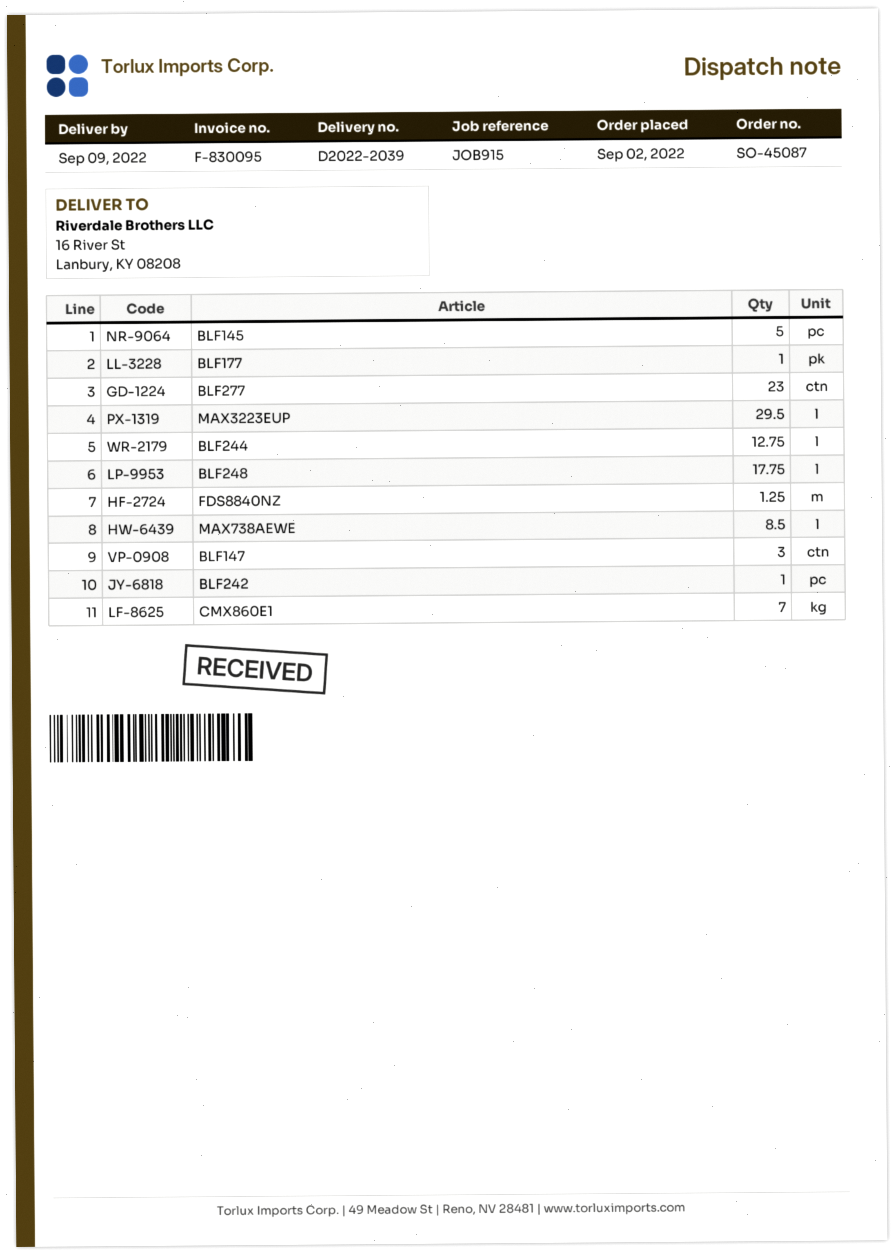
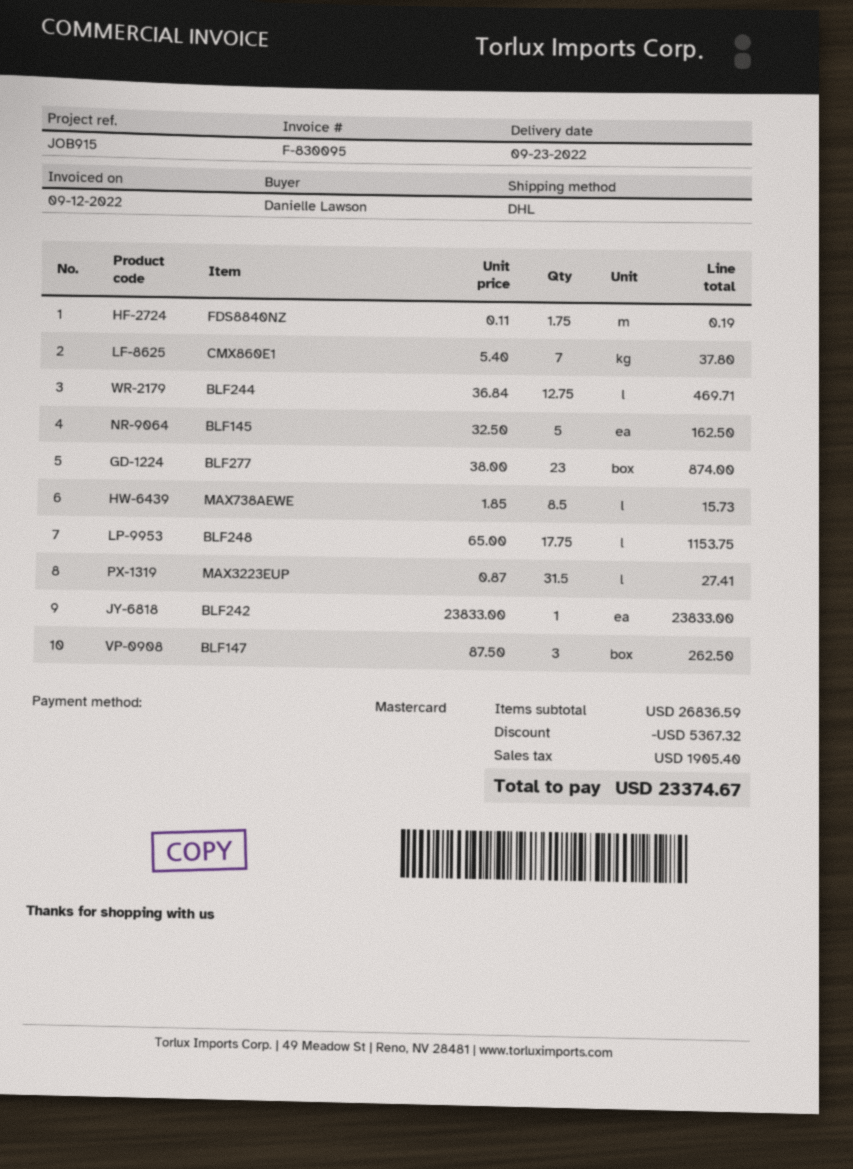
delivery date: 2022-09-09 -> 2022-09-23
BLF177: 1 -> none
MAX3223EUP: 29.5 -> 31.5
FDS8840NZ: 1.25 -> 1.75

